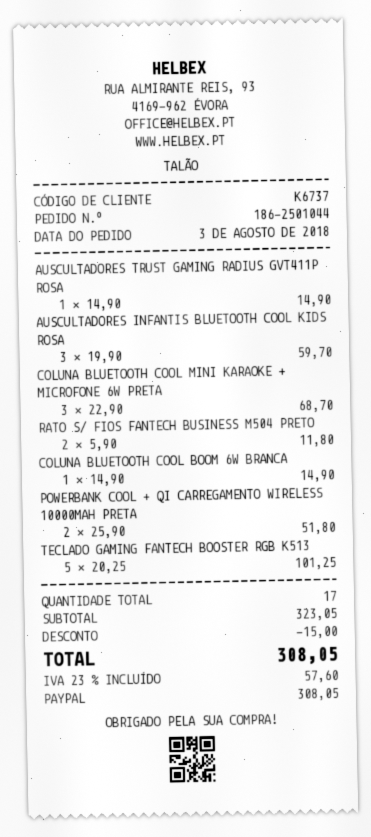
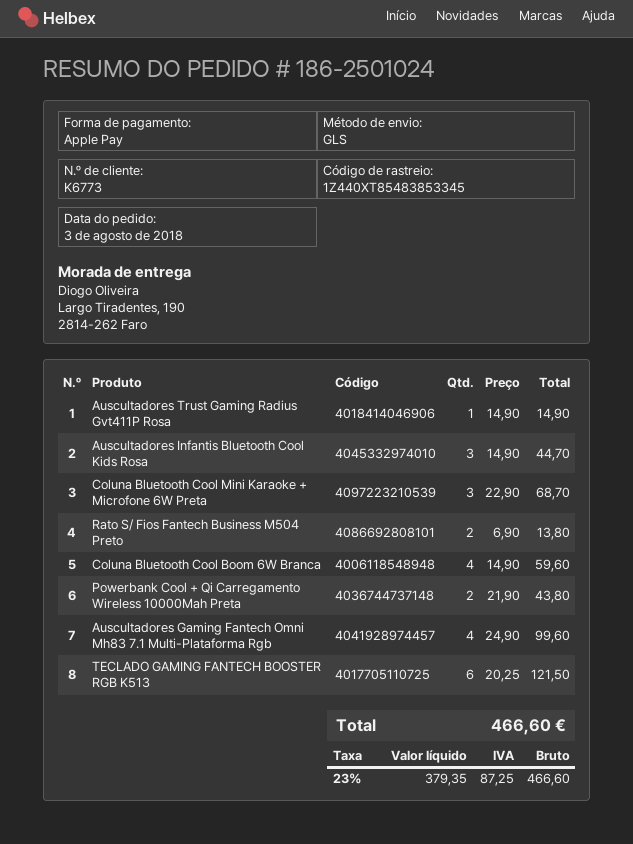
order number: 186-2501044 -> 186-2501024
customer number: K6737 -> K6773
payment method: PayPal -> Apple Pay
AUSCULTADORES INFANTIS BLUETOOTH COOL KIDS ROSA: 3 x 19.90 = 59.70 -> 3 x 14.90 = 44.70
RATO S/ FIOS FANTECH BUSINESS M504 PRETO: 2 x 5.90 = 11.80 -> 2 x 6.90 = 13.80
COLUNA BLUETOOTH COOL BOOM 6W BRANCA: 1 x 14.90 = 14.90 -> 4 x 14.90 = 59.60
POWERBANK COOL + QI CARREGAMENTO WIRELESS 10000MAH PRETA: 2 x 25.90 = 51.80 -> 2 x 21.90 = 43.80
TECLADO GAMING FANTECH BOOSTER RGB K513: 5 x 20.25 = 101.25 -> 6 x 20.25 = 121.50
Auscultadores Gaming Fantech Omni Mh83 7.1 Multi-Plataforma Rgb: none -> 4 x 24.90 = 99.60
discount: 15.00 -> none
tax: 23% = 57.60 -> 23% = 87.25
total: 308.05 -> 466.60

